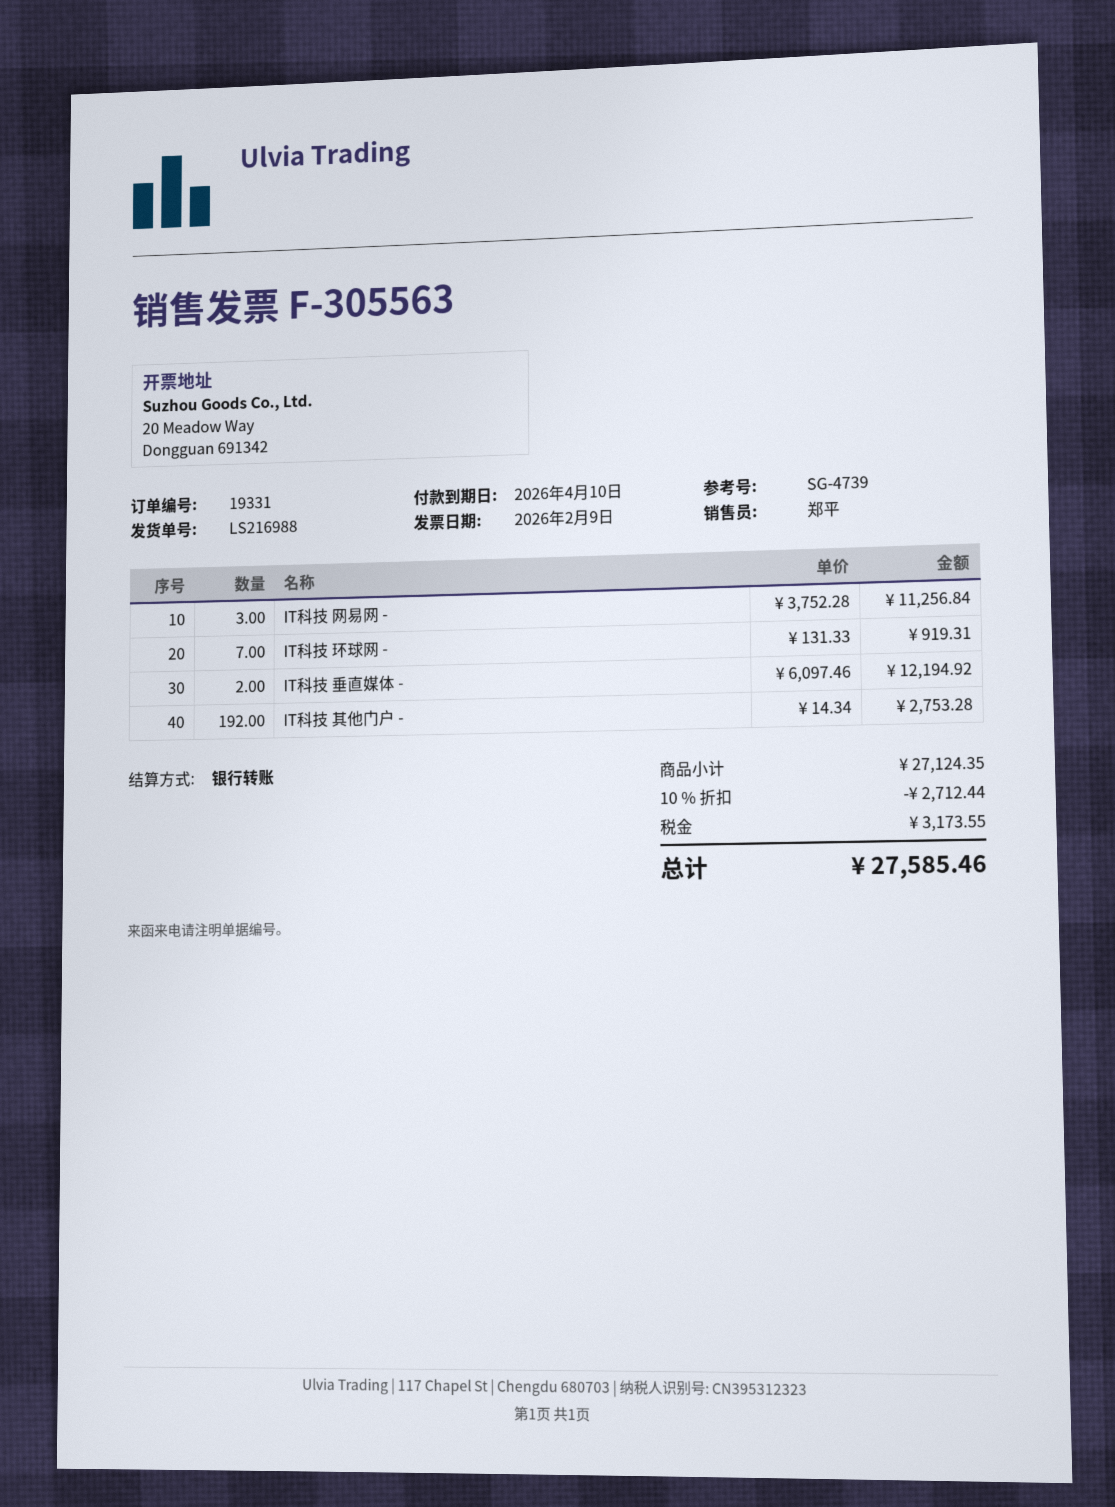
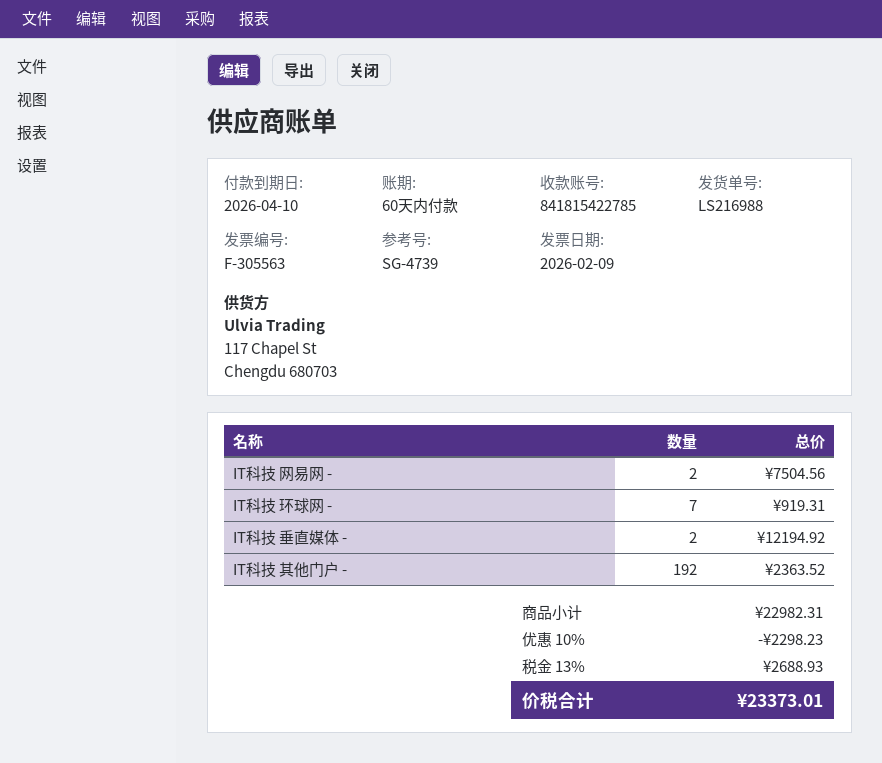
IT科技 网易网 -: 3 for 11256.84 -> 2 for 7504.56
IT科技 其他门户 -: 192 for 2753.28 -> 192 for 2363.52
subtotal: 27124.35 -> 22982.31
discount: 10% = 2712.44 -> 10% = 2298.23
tax: 3173.55 -> 2688.93
total: 27585.46 -> 23373.01

